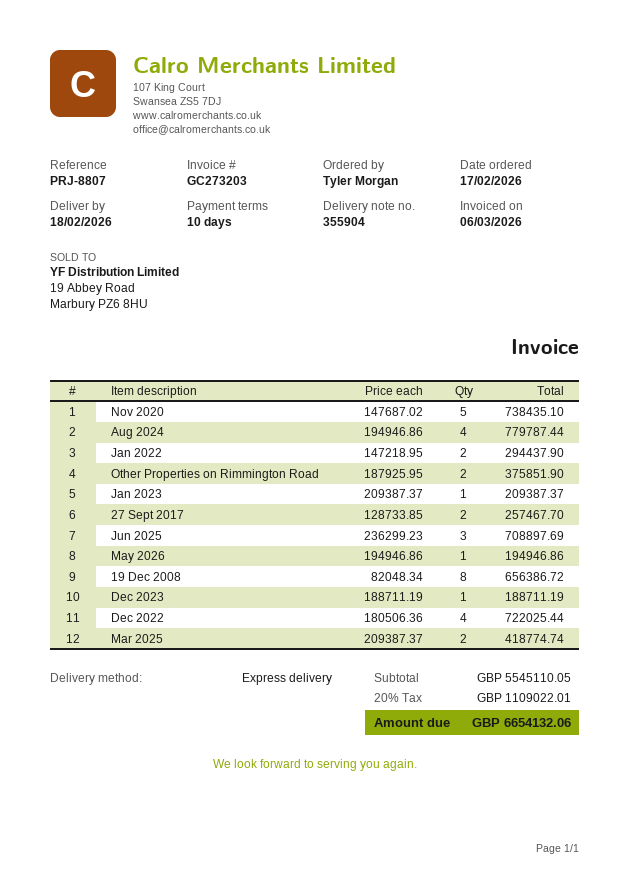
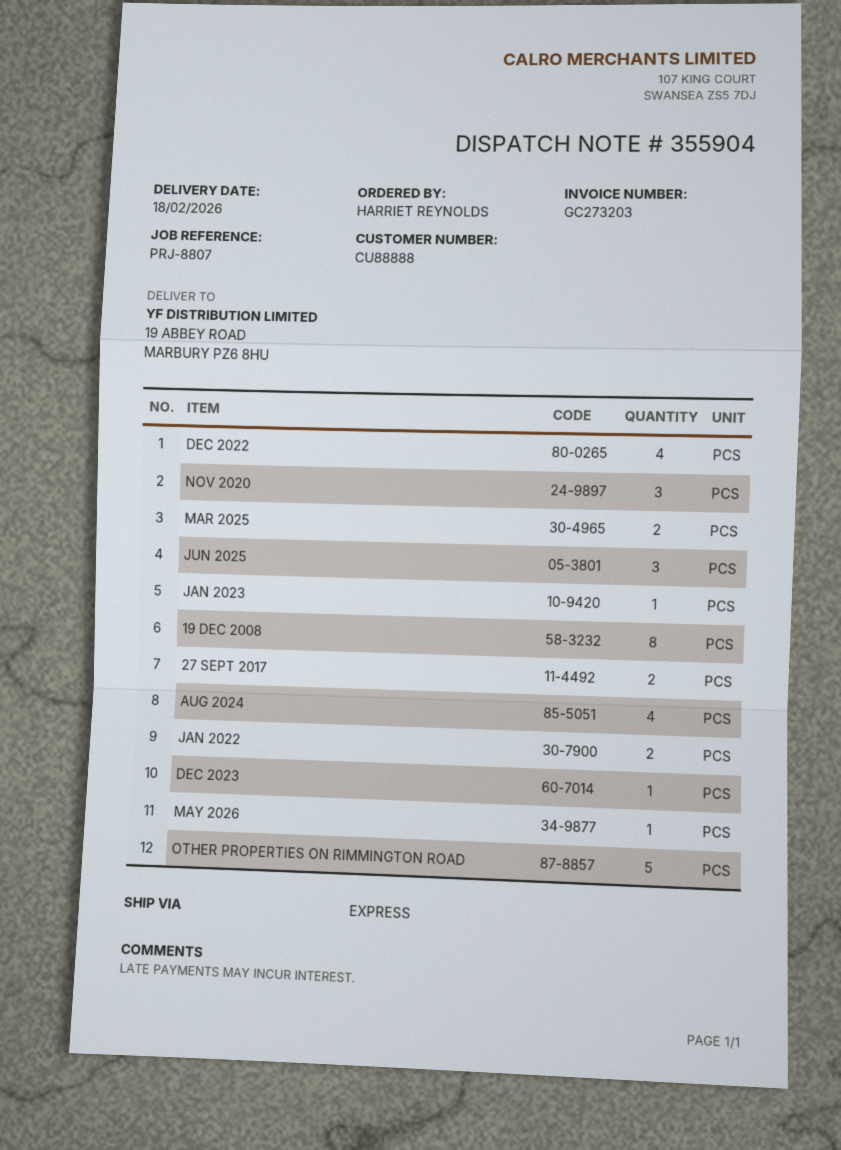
ordered by: Tyler Morgan -> HARRIET REYNOLDS
Nov 2020: 5 -> 3
Other Properties on Rimmington Road: 2 -> 5

